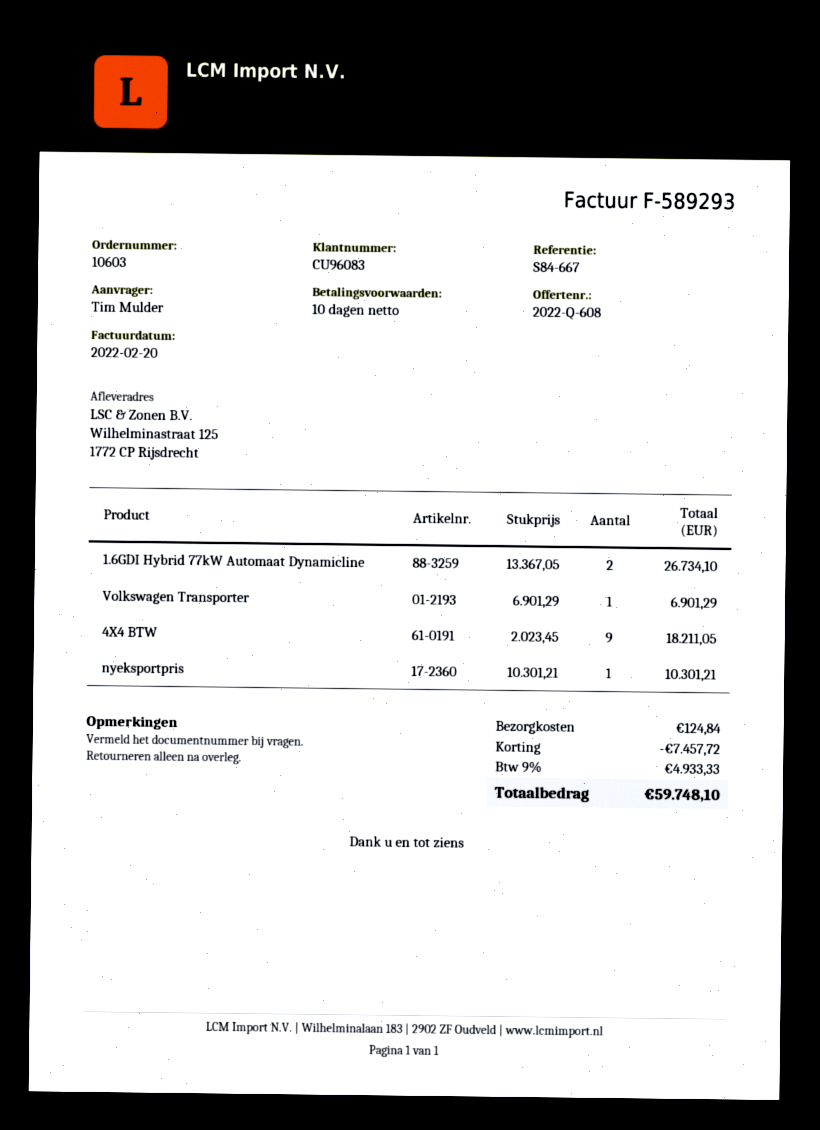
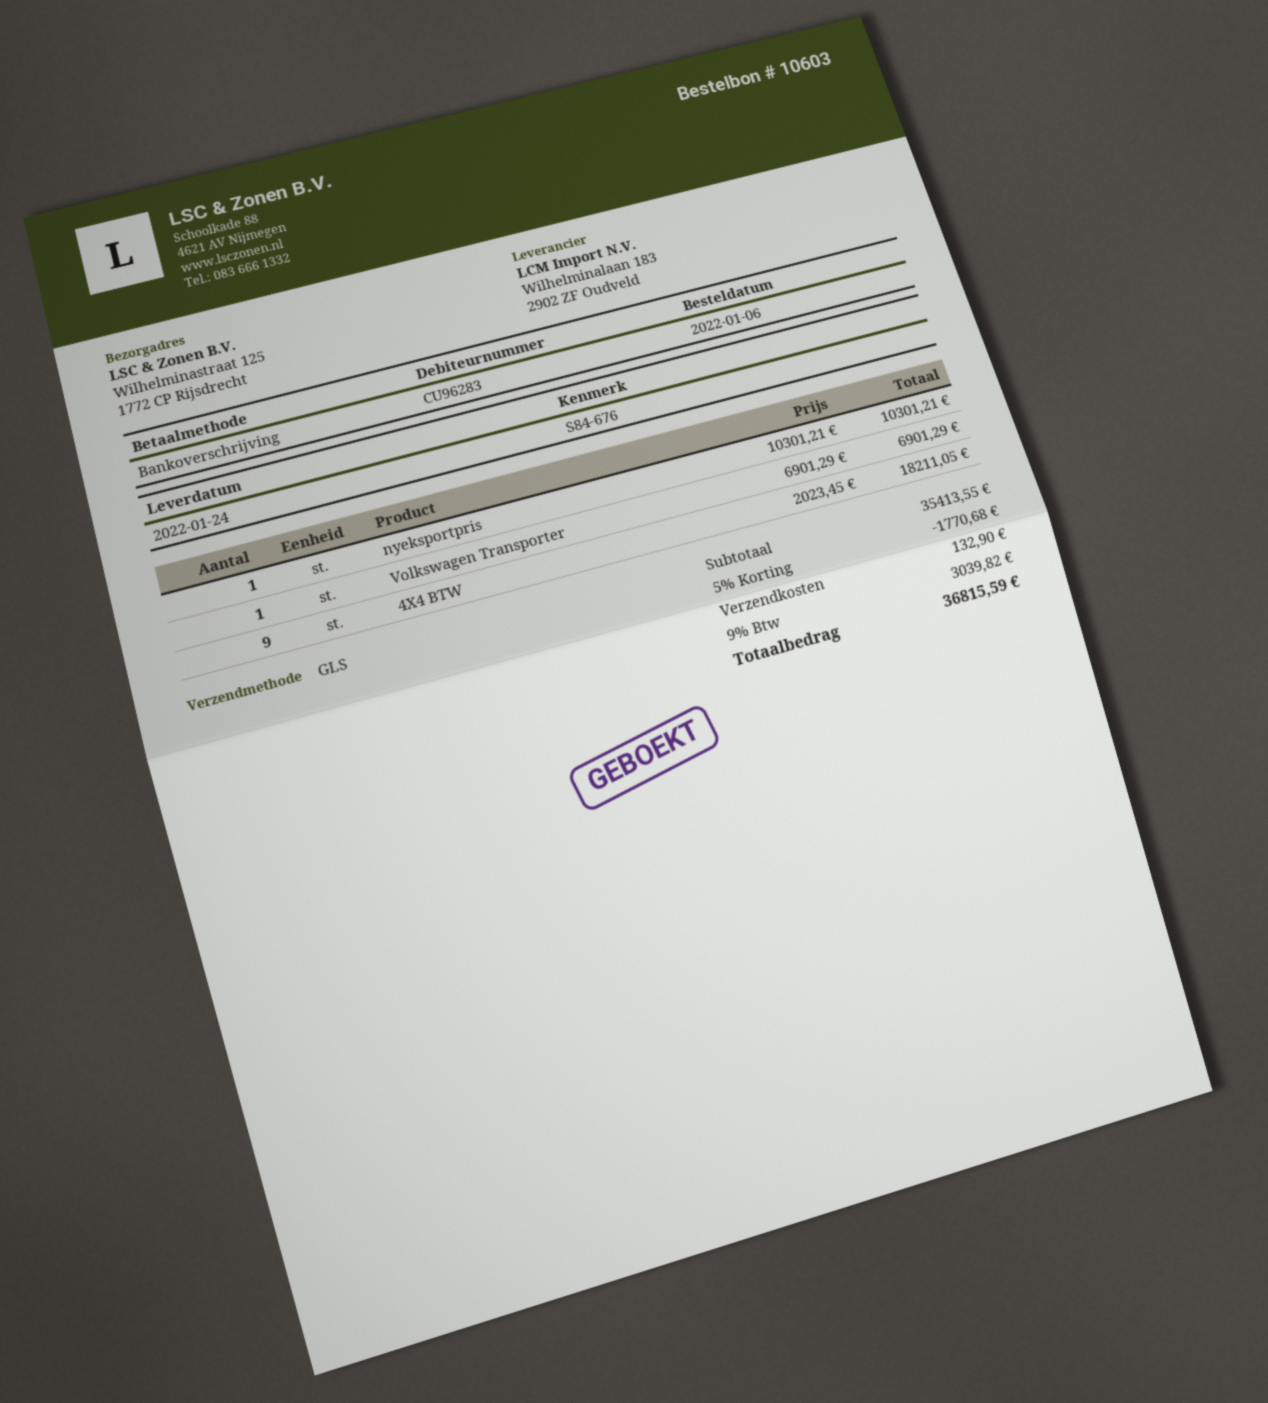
customer number: CU96083 -> CU96283
reference: S84-667 -> S84-676
1.6GDI Hybrid 77kW Automaat Dynamicline: 2 x 13367.05 = 26734.10 -> none
discount: 7457.72 -> 1770.68
shipping: 124.84 -> 132.90
tax: 9% = 4933.33 -> 9% = 3039.82
total: 59748.10 -> 36815.59

